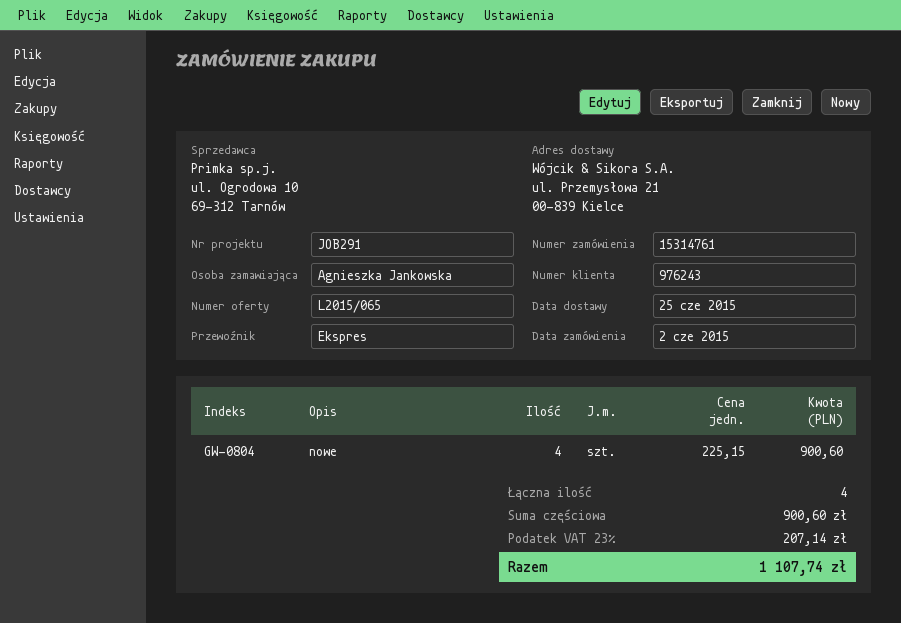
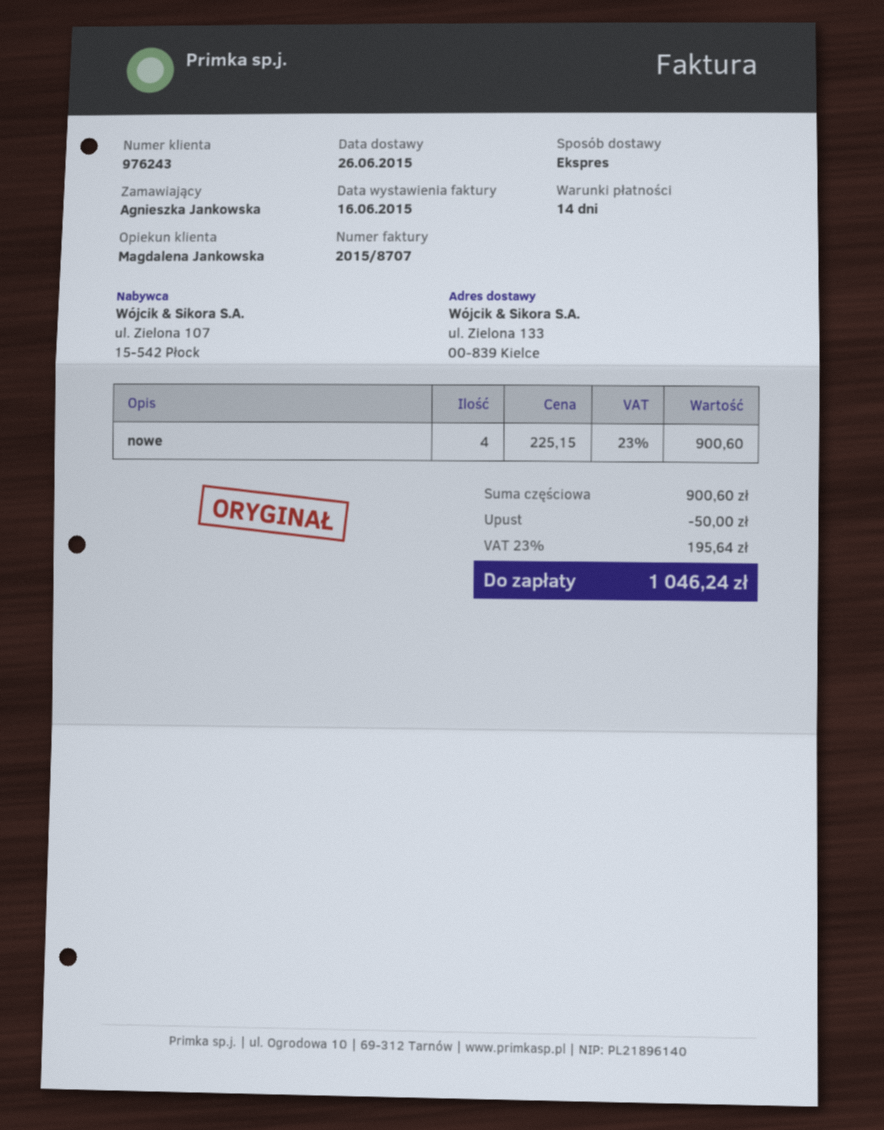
delivery date: 2015-06-25 -> 2015-06-26
ship to: ul. Przemysłowa 21, 00-839 Kielce -> ul. Zielona 133, 00-839 Kielce
discount: none -> 50.00
tax: 23% = 207.14 -> 23% = 195.64
total: 1107.74 -> 1046.24

